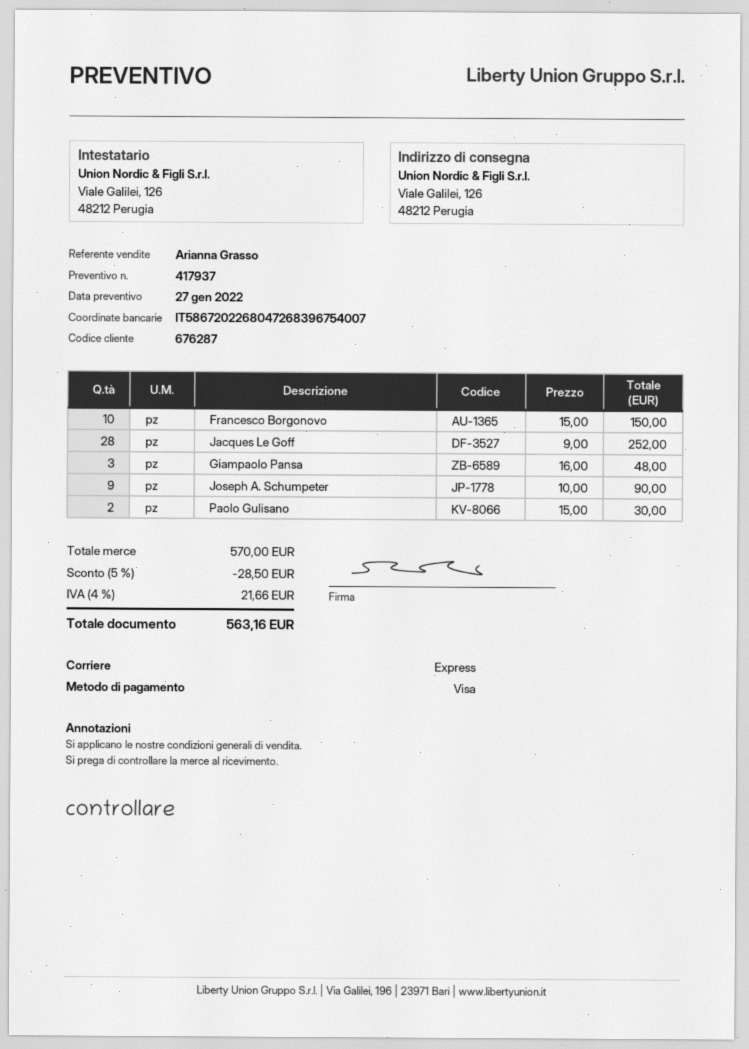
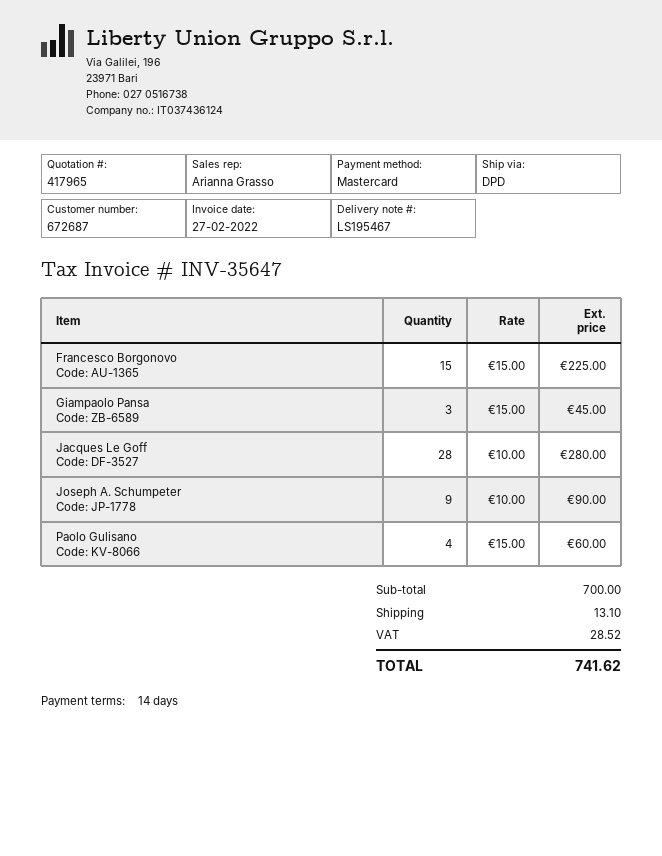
quote number: 417937 -> 417965
customer number: 676287 -> 672687
payment method: Visa -> Mastercard
shipping method: express -> DPD
Francesco Borgonovo: 10 x 15.00 = 150.00 -> 15 x 15.00 = 225.00
Jacques Le Goff: 28 x 9.00 = 252.00 -> 28 x 10.00 = 280.00
Giampaolo Pansa: 3 x 16.00 = 48.00 -> 3 x 15.00 = 45.00
Paolo Gulisano: 2 x 15.00 = 30.00 -> 4 x 15.00 = 60.00
subtotal: 570.00 -> 700.00
discount: 5% = 28.50 -> none
shipping: none -> 13.10
tax: 21.66 -> 28.52
total: 563.16 -> 741.62

